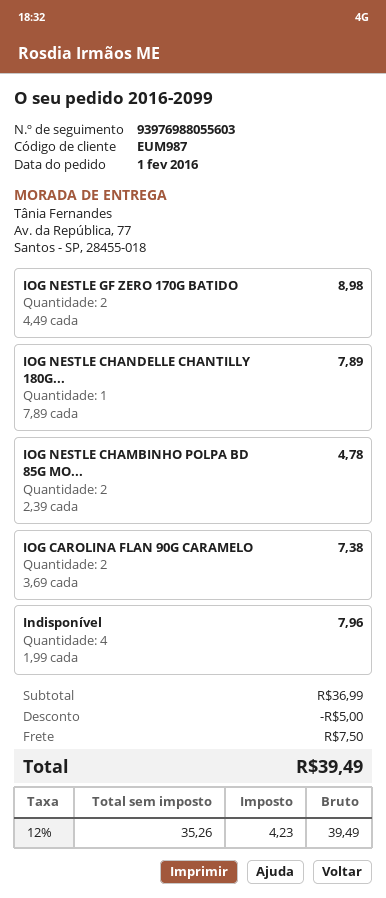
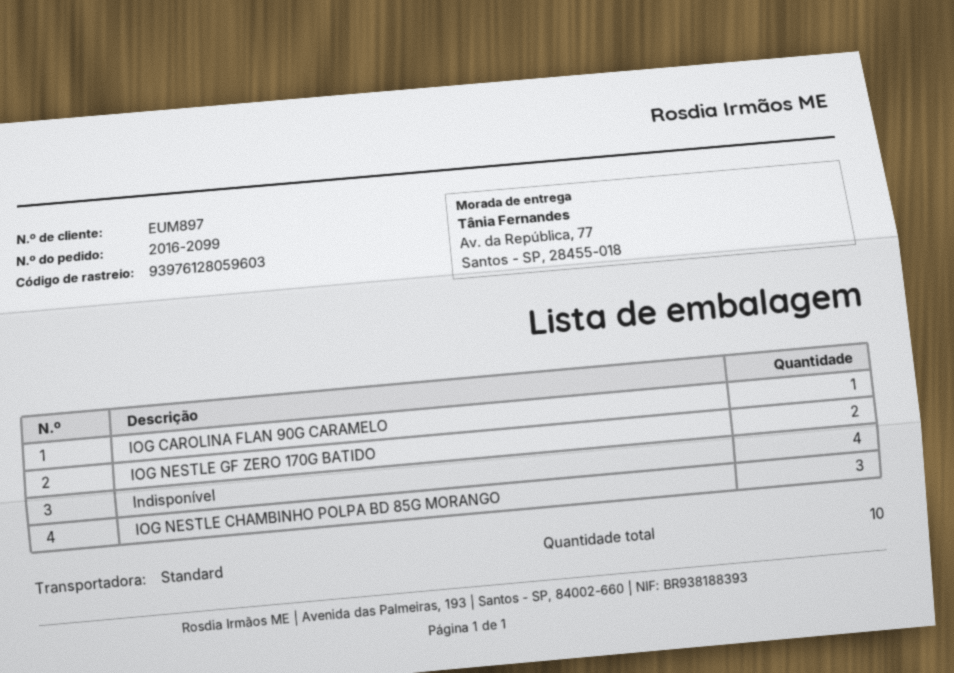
customer number: EUM987 -> EUM897
tracking number: 93976988055603 -> 93976128059603
IOG NESTLE CHANDELLE CHANTILLY 180G...: 1 -> none
IOG NESTLE CHAMBINHO POLPA BD 85G MO...: 2 -> 3
IOG CAROLINA FLAN 90G CARAMELO: 2 -> 1

